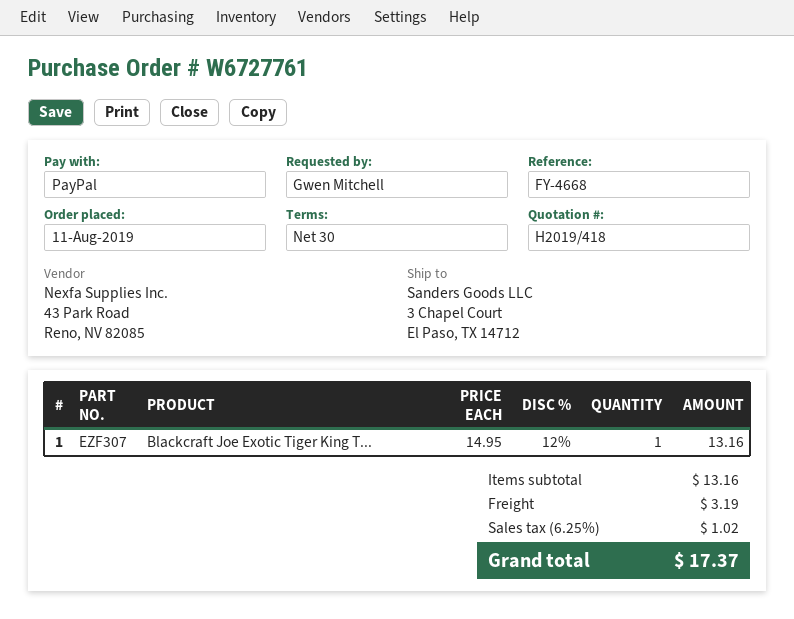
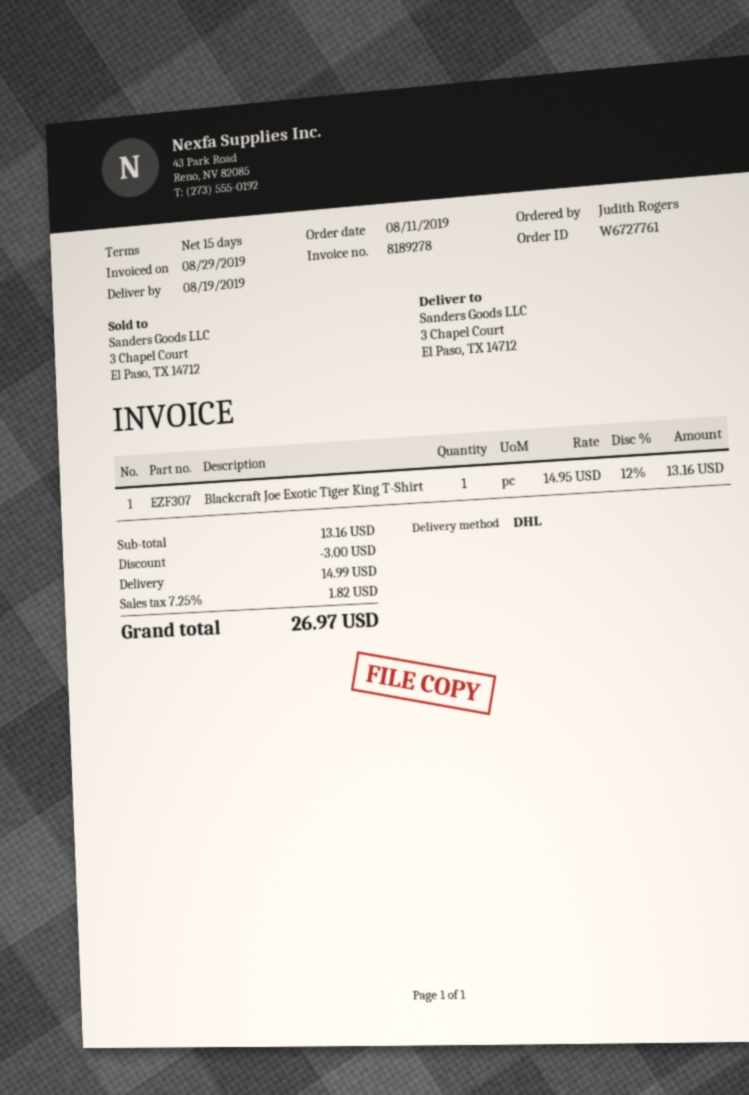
payment terms: 30 days -> 15 days
ordered by: Gwen Mitchell -> Judith Rogers
discount: none -> 3.00
shipping: 3.19 -> 14.99
tax: 6.25% = 1.02 -> 7.25% = 1.82
total: 17.37 -> 26.97

